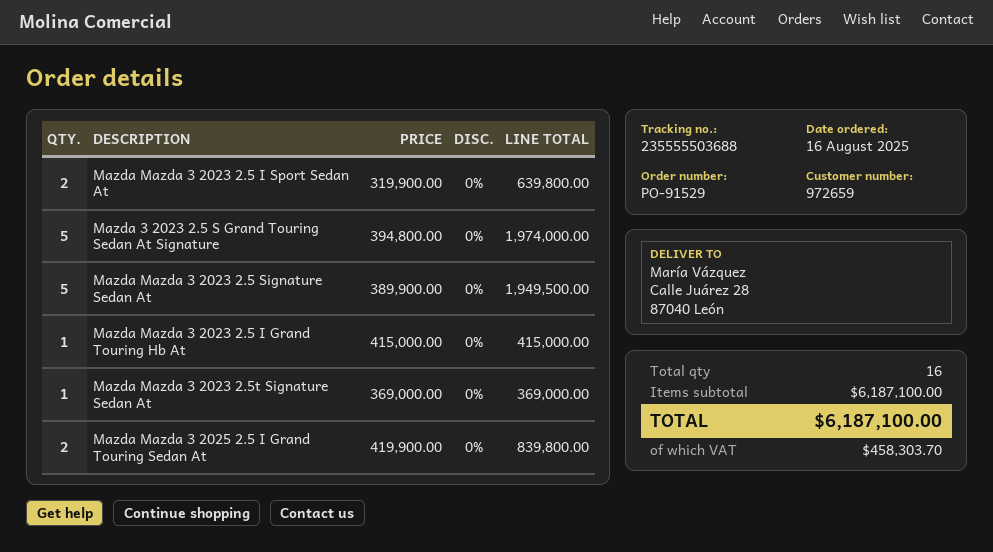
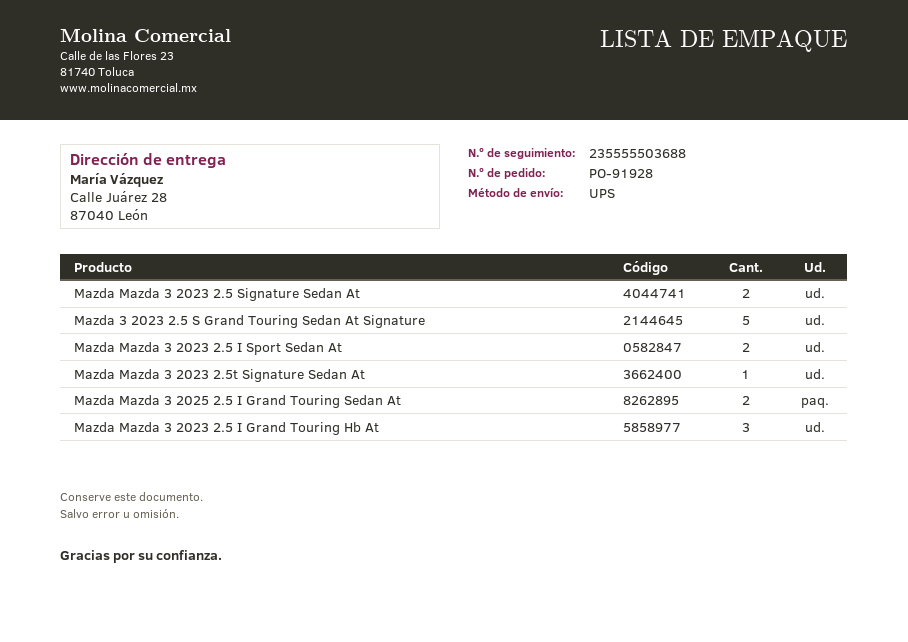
order number: PO-91529 -> PO-91928
Mazda Mazda 3 2023 2.5 Signature Sedan At: 5 -> 2
Mazda Mazda 3 2023 2.5 I Grand Touring Hb At: 1 -> 3

